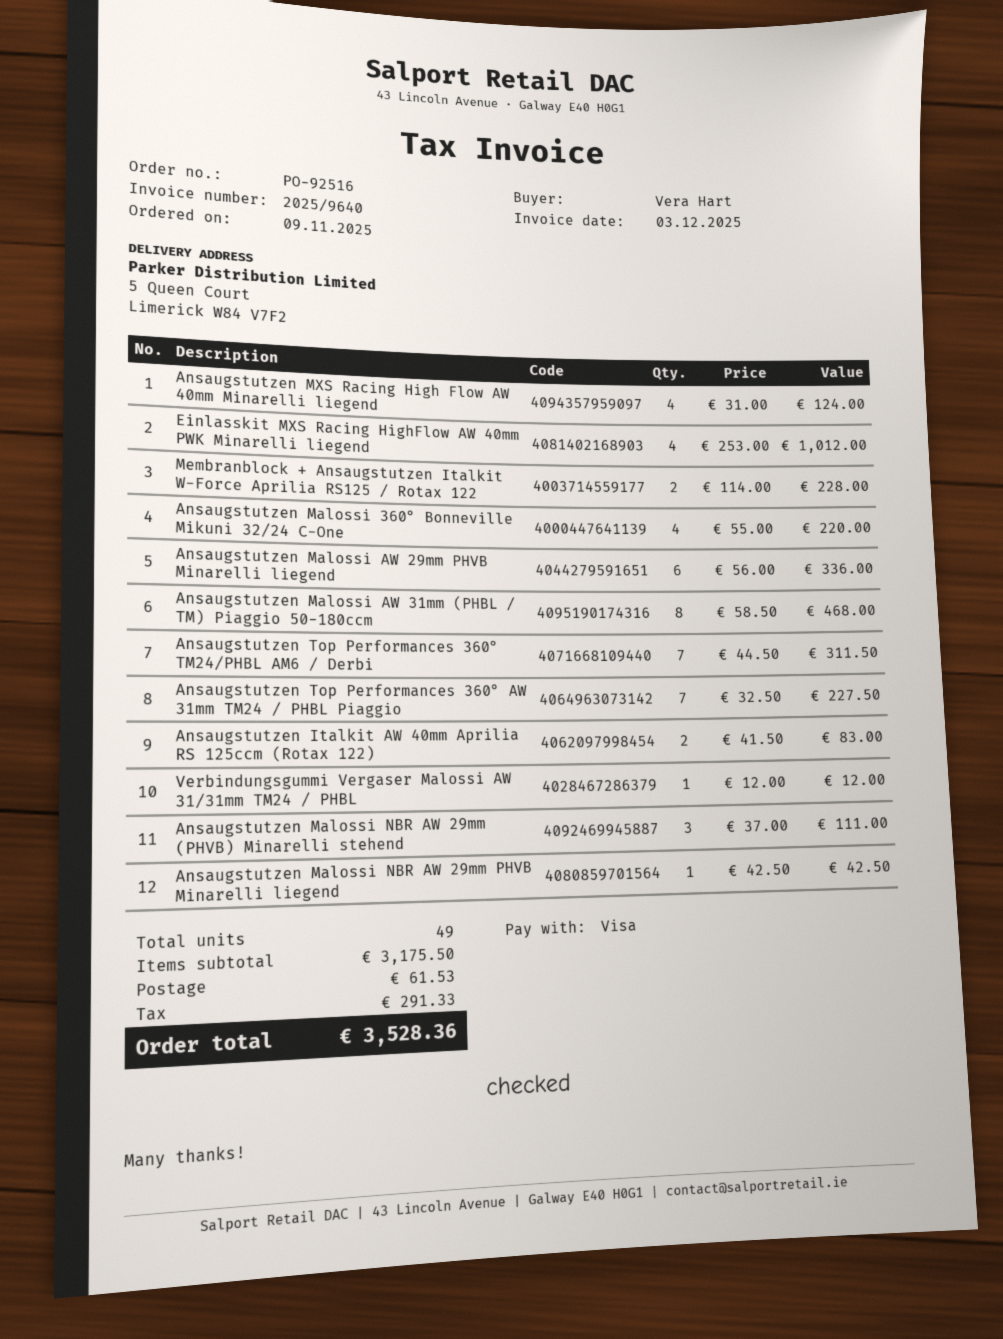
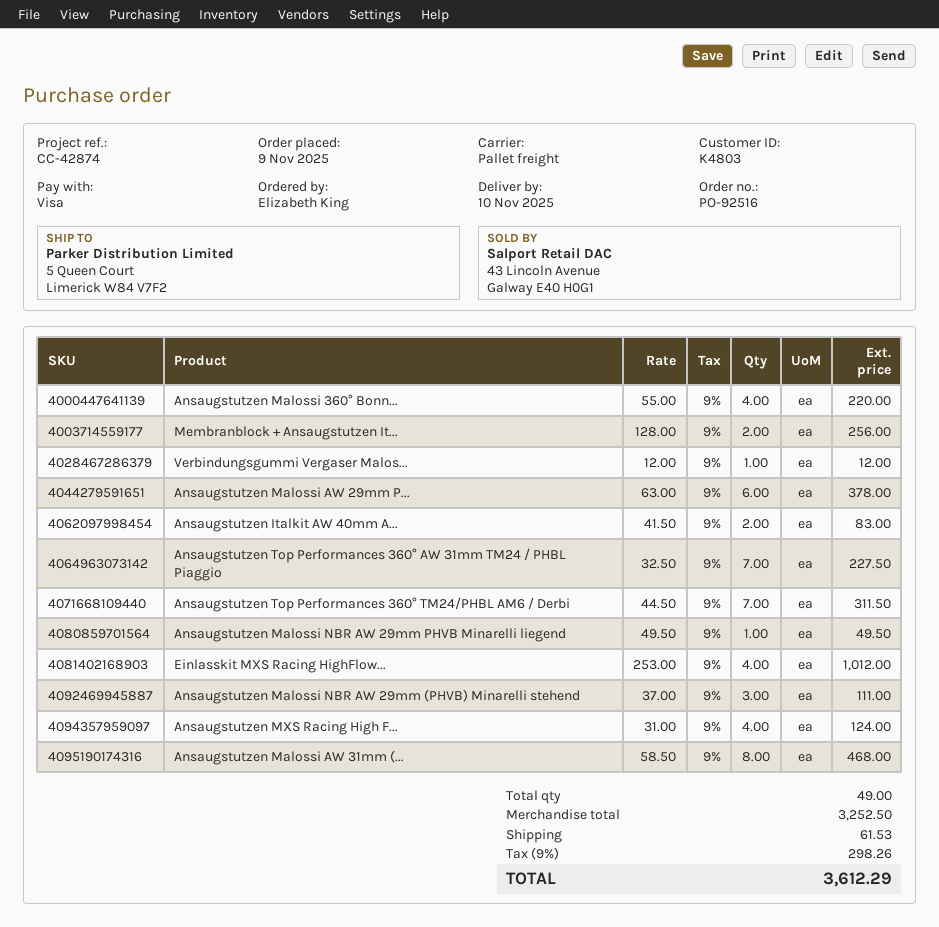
ordered by: Vera Hart -> Elizabeth King
Membranblock + Ansaugstutzen Italkit W-Force Aprilia RS125 / Rotax 122: 2 x 114.00 = 228.00 -> 2 x 128.00 = 256.00
Ansaugstutzen Malossi AW 29mm PHVB Minarelli liegend: 6 x 56.00 = 336.00 -> 6 x 63.00 = 378.00
Ansaugstutzen Malossi NBR AW 29mm PHVB Minarelli liegend: 1 x 42.50 = 42.50 -> 1 x 49.50 = 49.50
subtotal: 3175.50 -> 3252.50
tax: 291.33 -> 298.26
total: 3528.36 -> 3612.29

